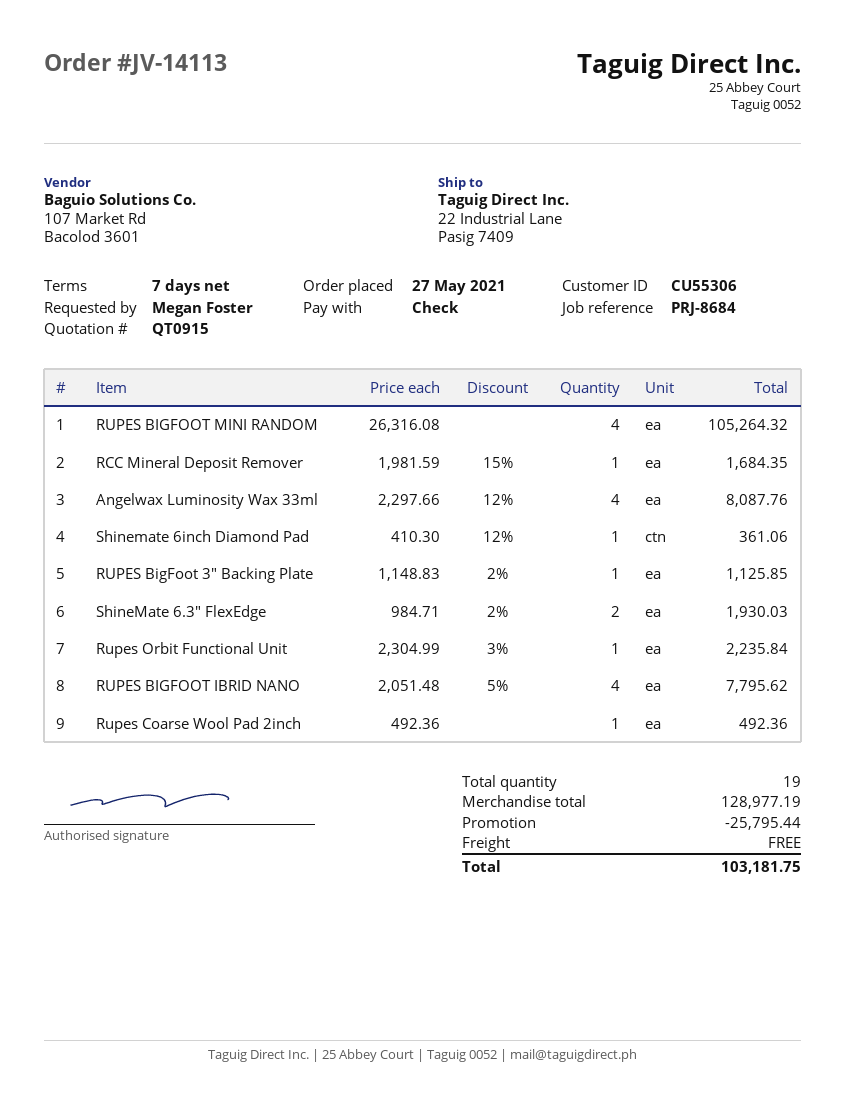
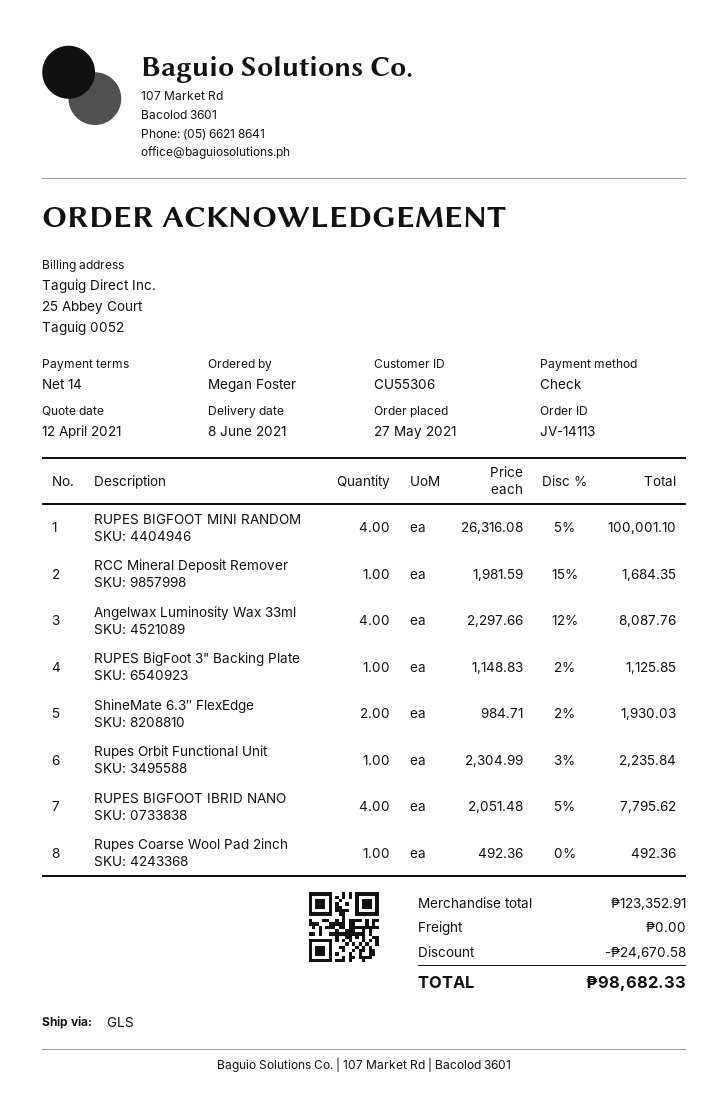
payment terms: 7 days -> 14 days
RUPES BIGFOOT MINI RANDOM: 4 x 26316.08 = 105264.32 -> 4 x 26316.08 - 5% = 100001.10
Shinemate 6inch Diamond Pad: 1 x 410.30 - 12% = 361.06 -> none
subtotal: 128977.19 -> 123352.91
discount: 25795.44 -> 24670.58
total: 103181.75 -> 98682.33

